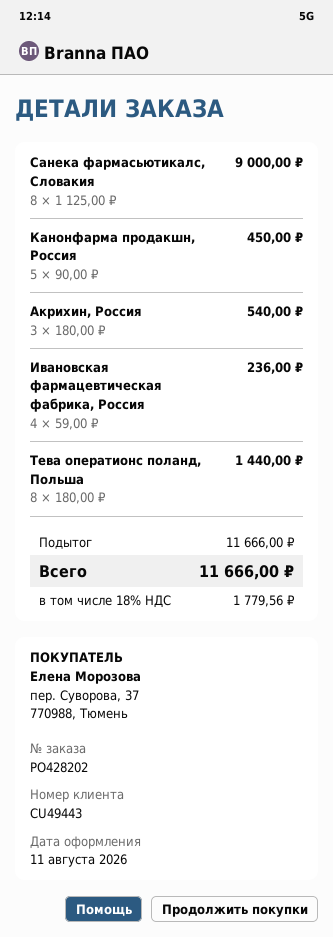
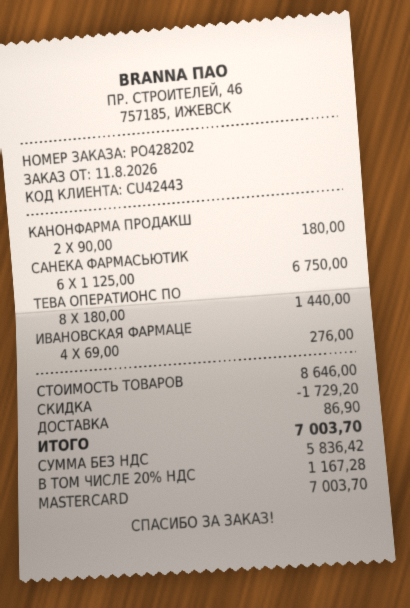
customer number: CU49443 -> CU42443
Санека фармасьютикалс, Словакия: 8 x 1125.00 = 9000.00 -> 6 x 1125.00 = 6750.00
Канонфарма продакшн, Россия: 5 x 90.00 = 450.00 -> 2 x 90.00 = 180.00
Акрихин, Россия: 3 x 180.00 = 540.00 -> none
Ивановская фармацевтическая фабрика, Россия: 4 x 59.00 = 236.00 -> 4 x 69.00 = 276.00
subtotal: 11666.00 -> 8646.00
discount: none -> 1729.20
shipping: none -> 86.90
tax: 18% = 1779.56 -> 20% = 1167.28
total: 11666.00 -> 7003.70

